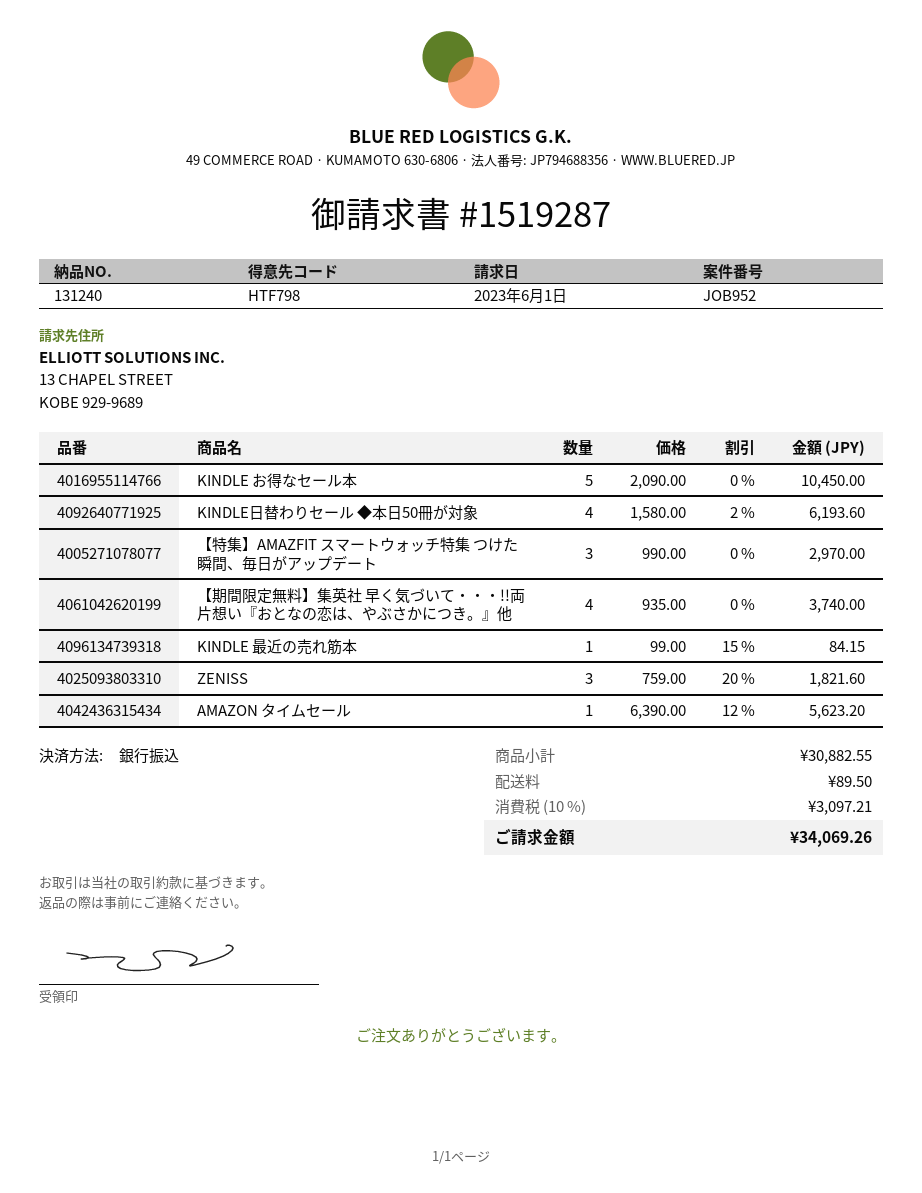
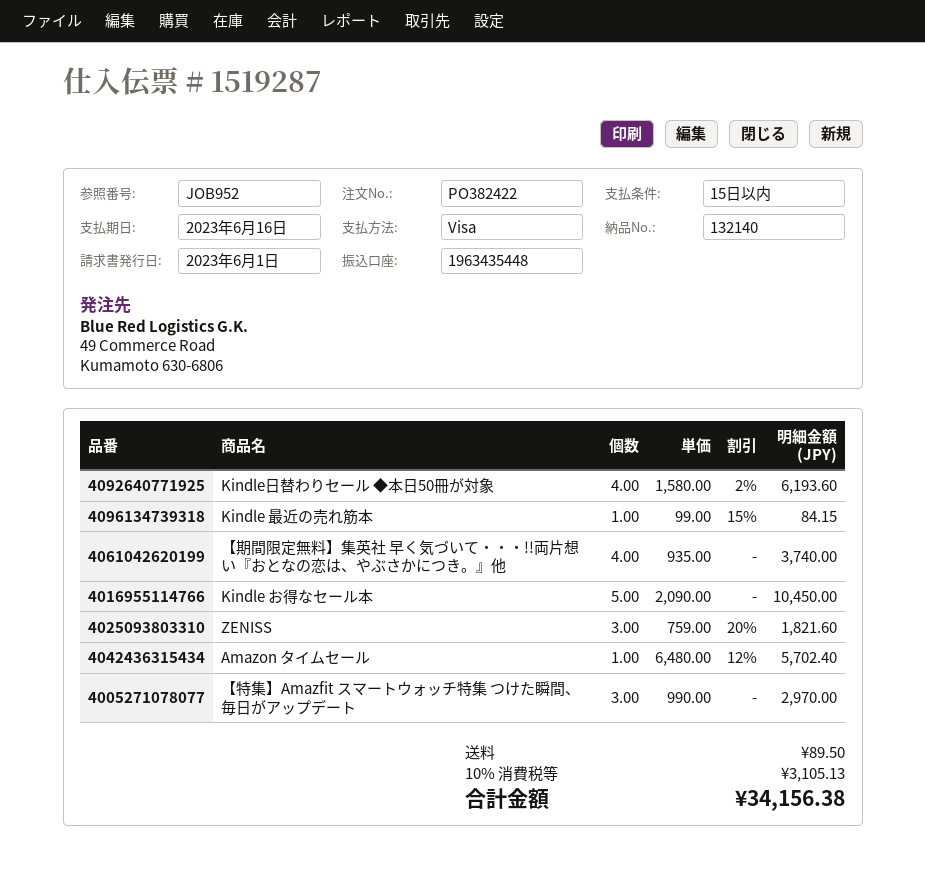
delivery note number: 131240 -> 132140
payment method: bank transfer -> Visa
AMAZON タイムセール: 1 x 6390.00 - 12% = 5623.20 -> 1 x 6480.00 - 12% = 5702.40
tax: 10% = 3097.21 -> 10% = 3105.13
total: 34069.26 -> 34156.38

